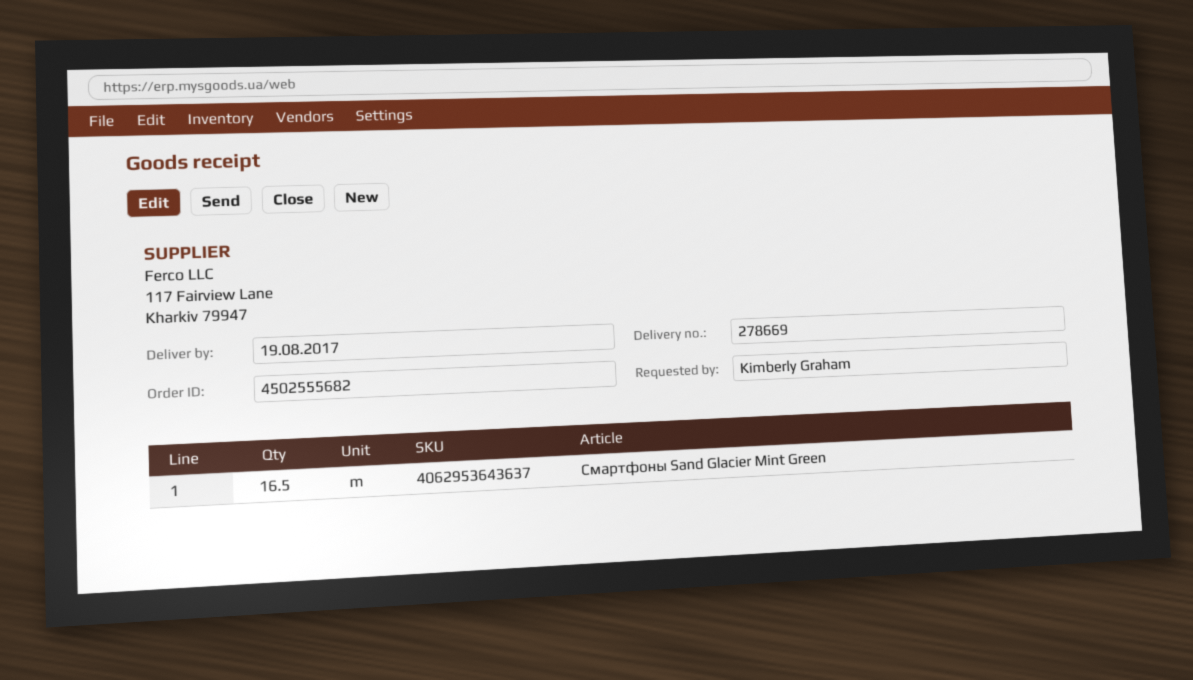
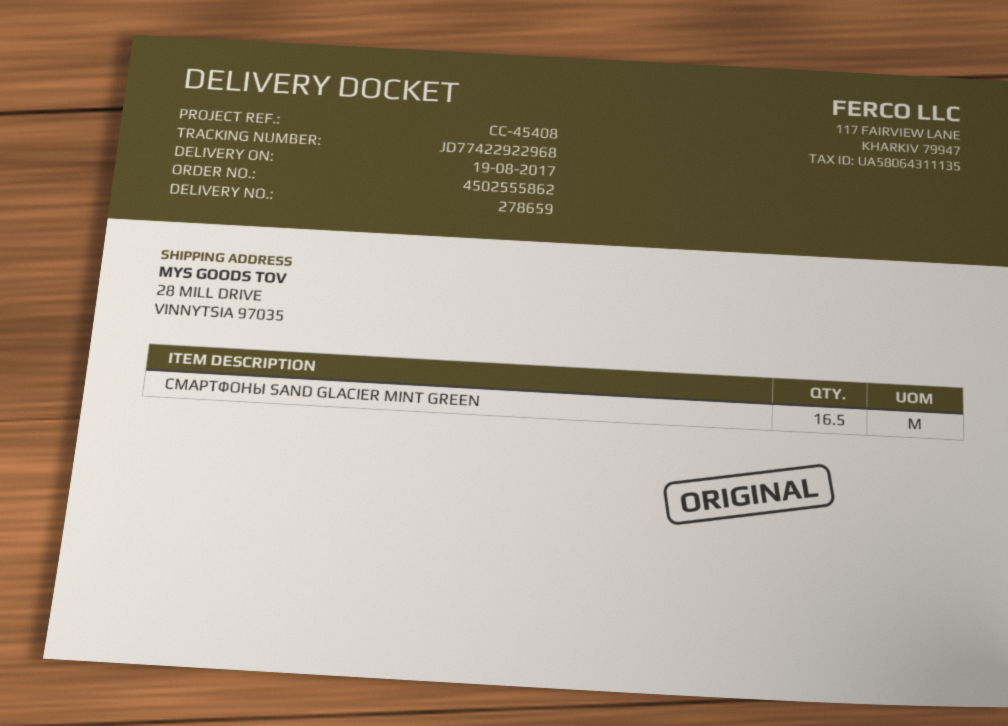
order number: 4502555682 -> 4502555862
delivery note number: 278669 -> 278659

